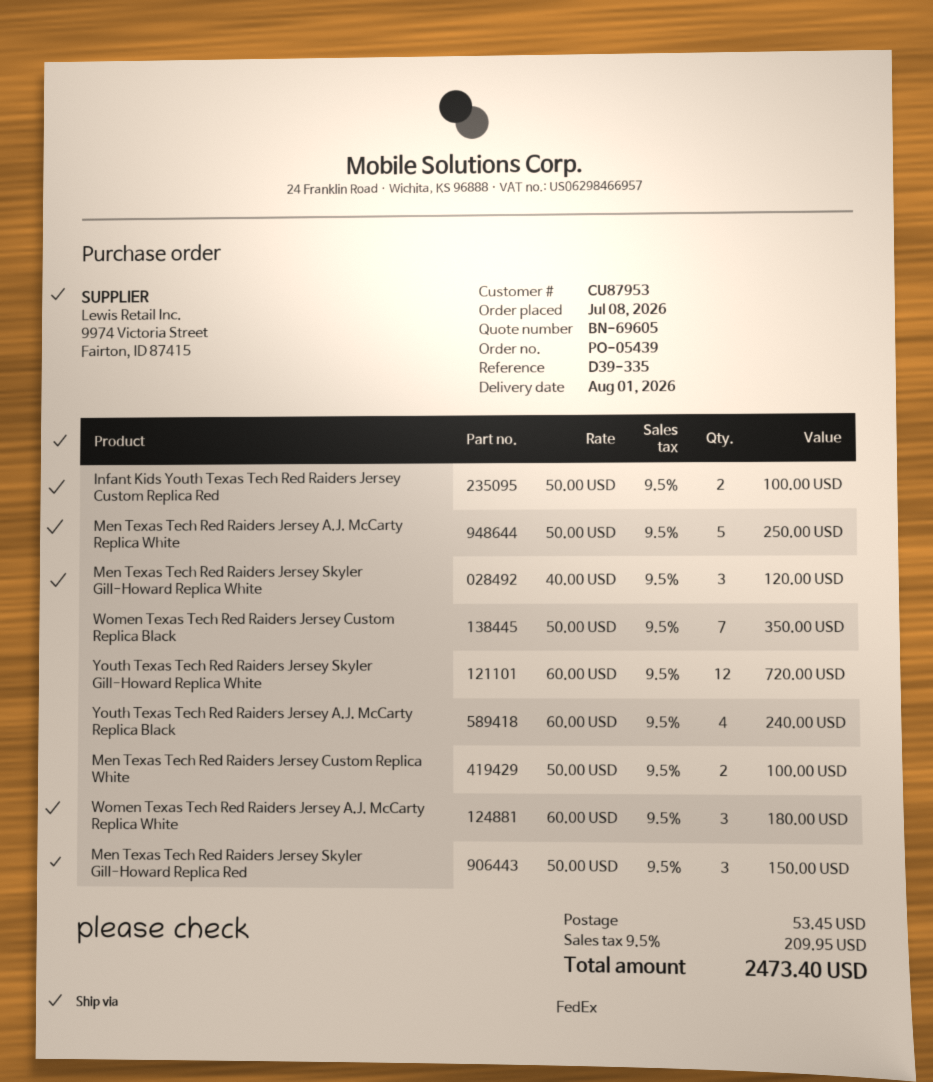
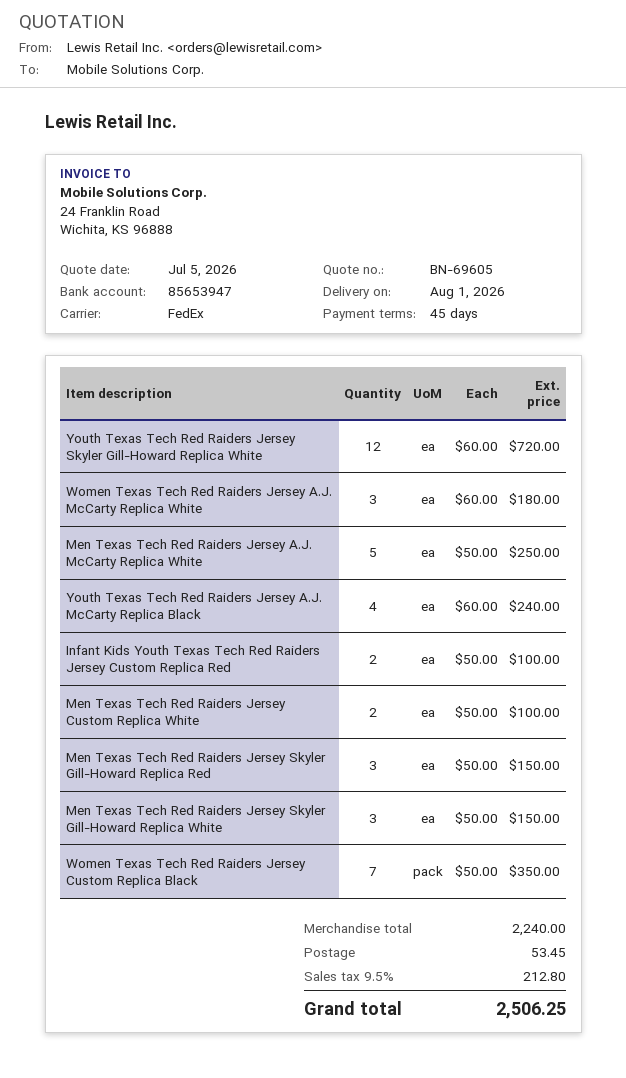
Men Texas Tech Red Raiders Jersey Skyler Gill-Howard Replica White: 3 x 40.00 = 120.00 -> 3 x 50.00 = 150.00
tax: 9.5% = 209.95 -> 9.5% = 212.80
total: 2473.40 -> 2506.25

